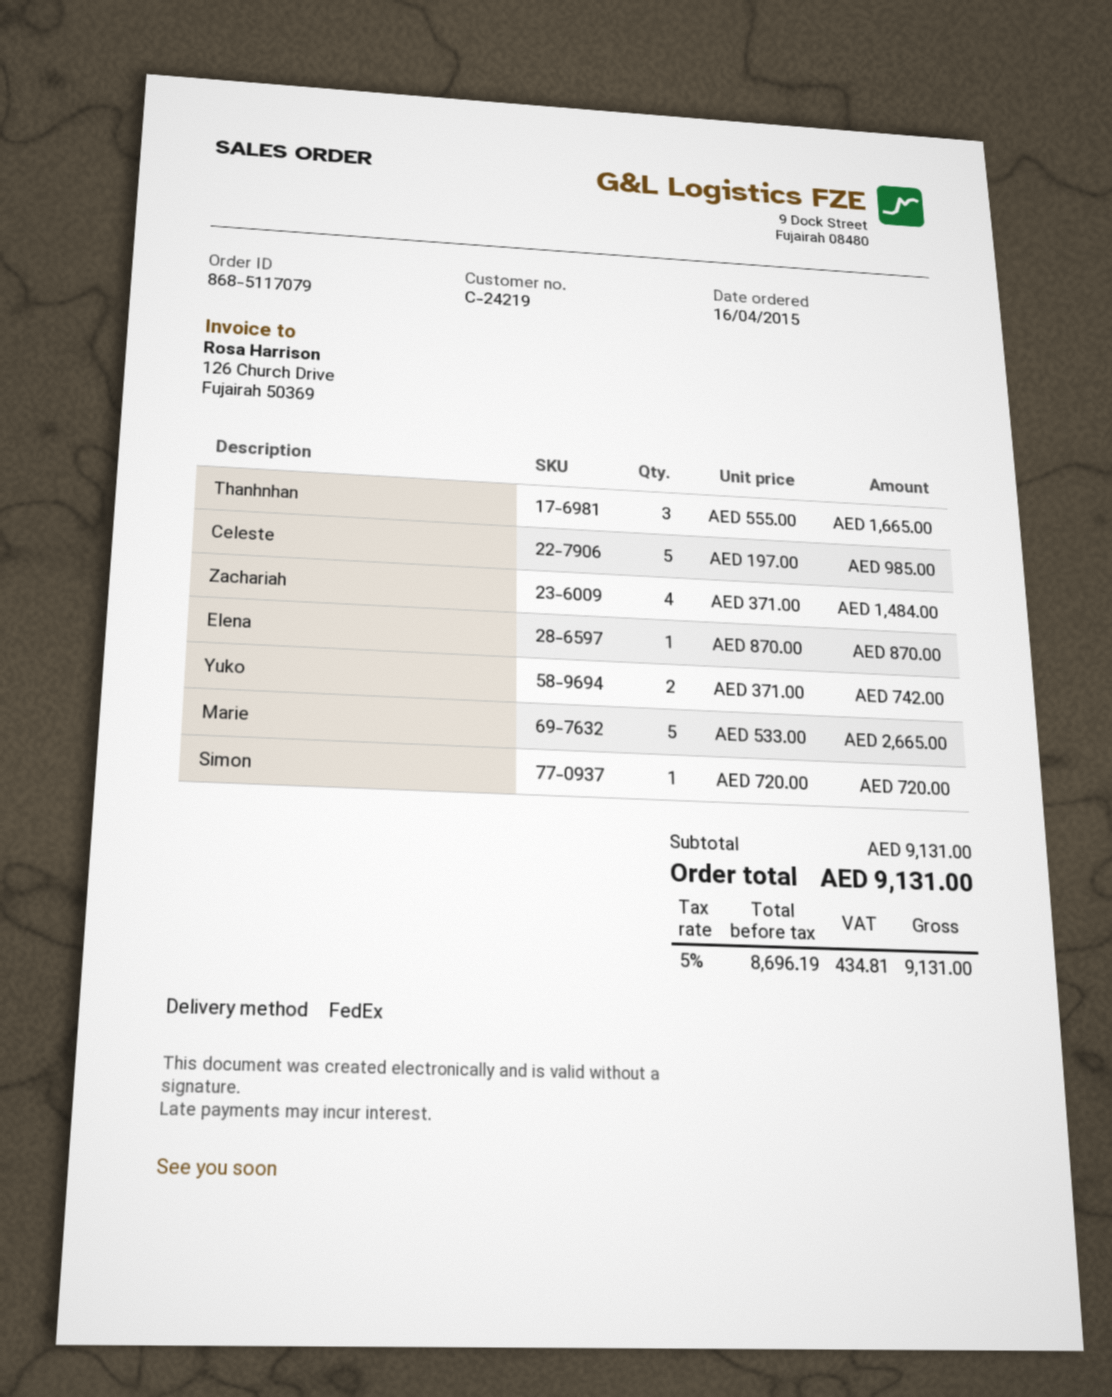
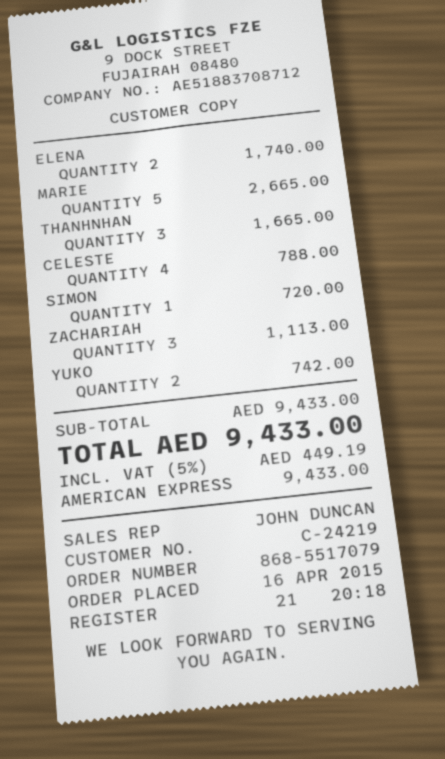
order number: 868-5117079 -> 868-5517079
Celeste: 5 for 985.00 -> 4 for 788.00
Zachariah: 4 for 1484.00 -> 3 for 1113.00
Elena: 1 for 870.00 -> 2 for 1740.00
subtotal: 9131.00 -> 9433.00
tax: 5% = 434.81 -> 5% = 449.19
total: 9131.00 -> 9433.00

